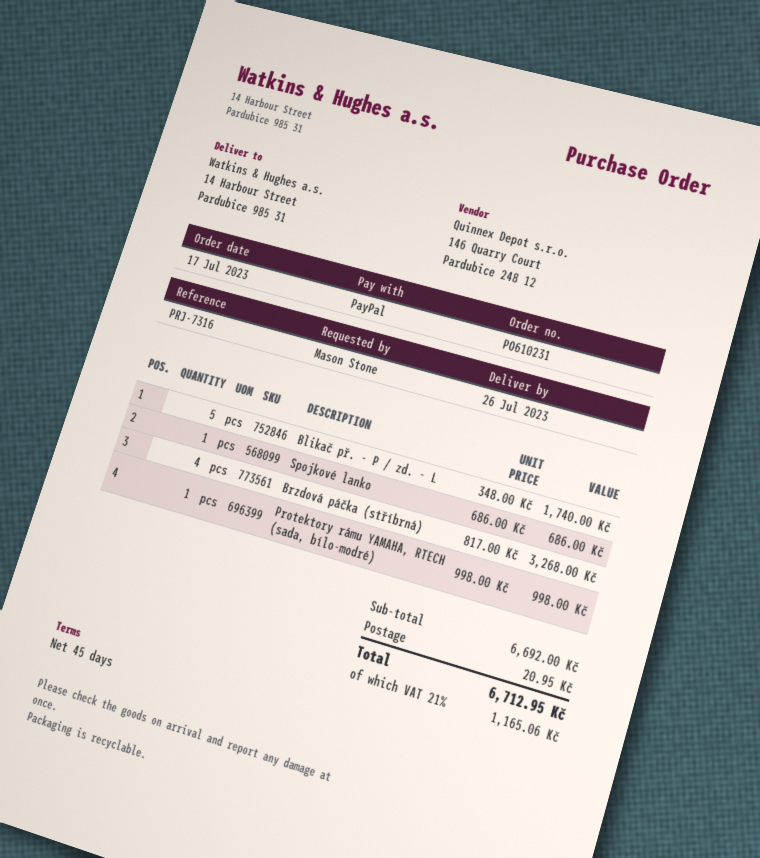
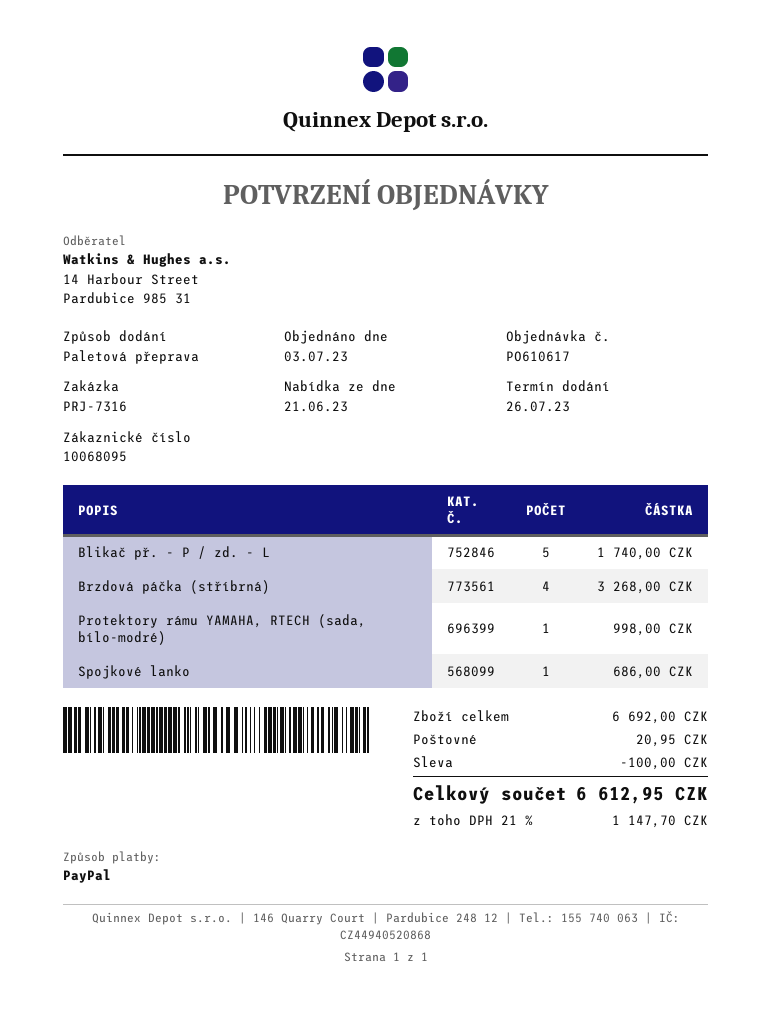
order number: PO610231 -> PO610617
order date: 2023-07-17 -> 2023-07-03
discount: none -> 100.00
tax: 21% = 1165.06 -> 21% = 1147.70
total: 6712.95 -> 6612.95

